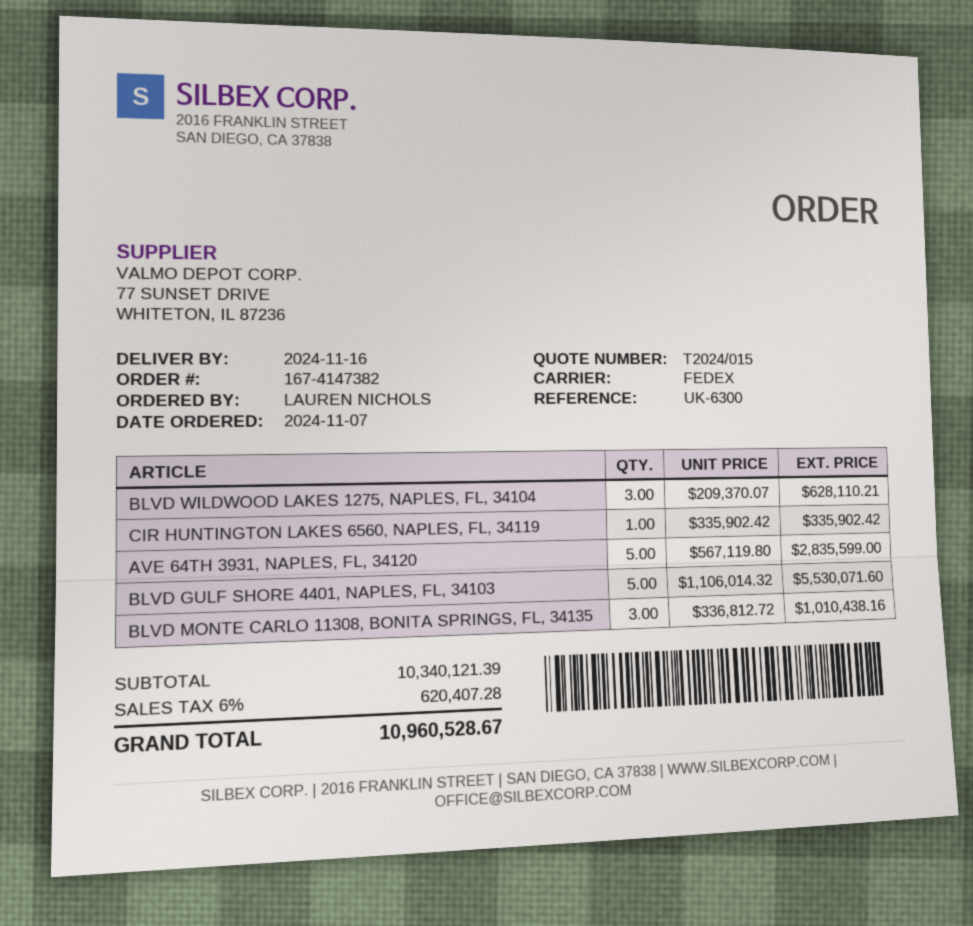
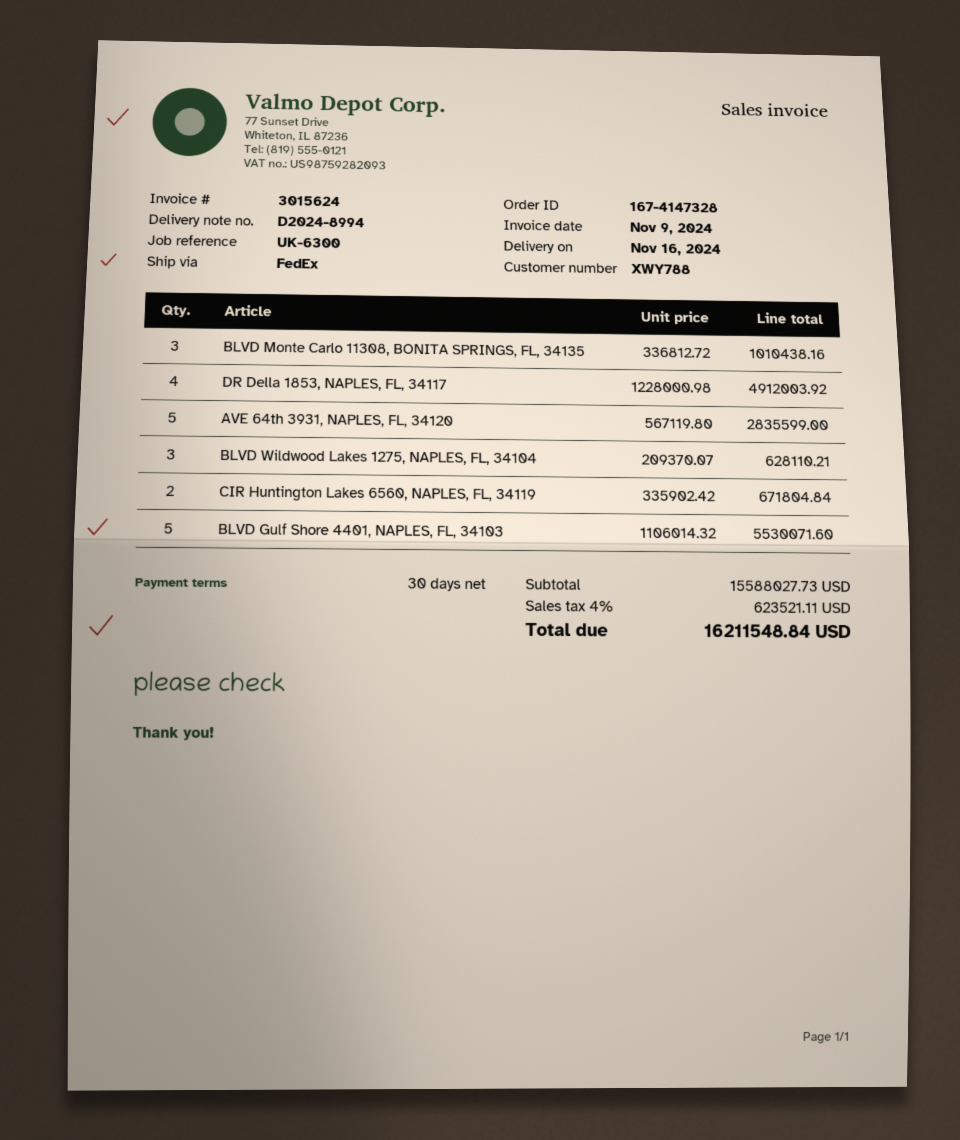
order number: 167-4147382 -> 167-4147328
CIR HUNTINGTON LAKES 6560, NAPLES, FL, 34119: 1 x 335902.42 = 335902.42 -> 2 x 335902.42 = 671804.84
DR Della 1853, NAPLES, FL, 34117: none -> 4 x 1228000.98 = 4912003.92
subtotal: 10340121.39 -> 15588027.73
tax: 6% = 620407.28 -> 4% = 623521.11
total: 10960528.67 -> 16211548.84

